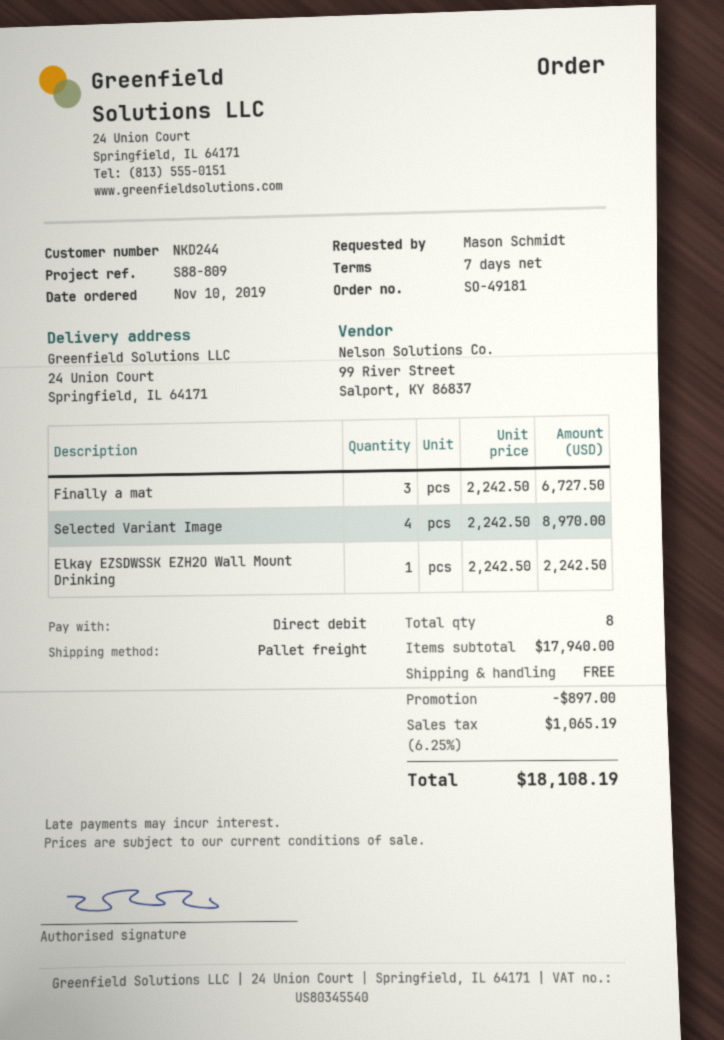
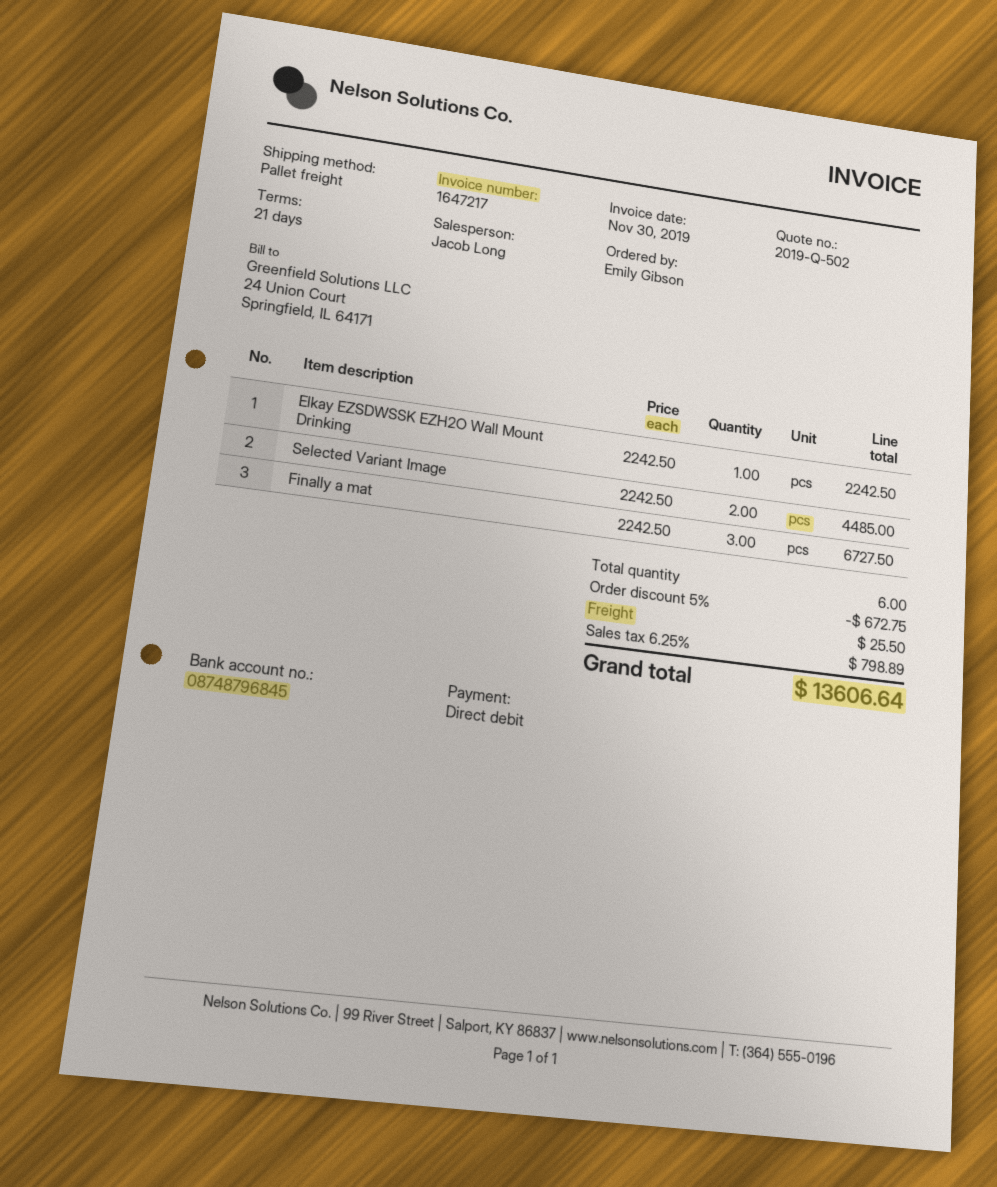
payment terms: 7 days -> 21 days
ordered by: Mason Schmidt -> Emily Gibson
Selected Variant Image: 4 x 2242.50 = 8970.00 -> 2 x 2242.50 = 4485.00
total quantity: 8 -> 6
discount: 897.00 -> 672.75
shipping: 0.00 -> 25.50
tax: 6.25% = 1065.19 -> 6.25% = 798.89
total: 18108.19 -> 13606.64

